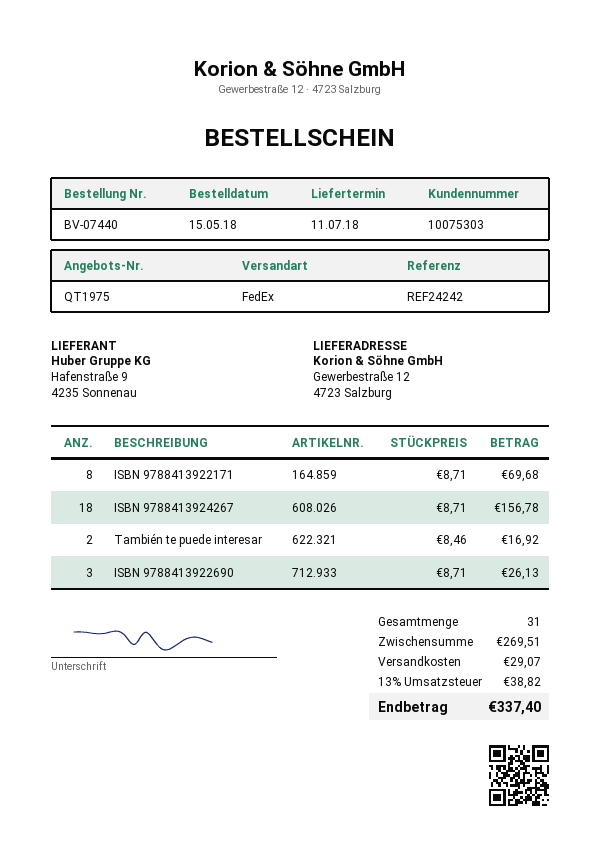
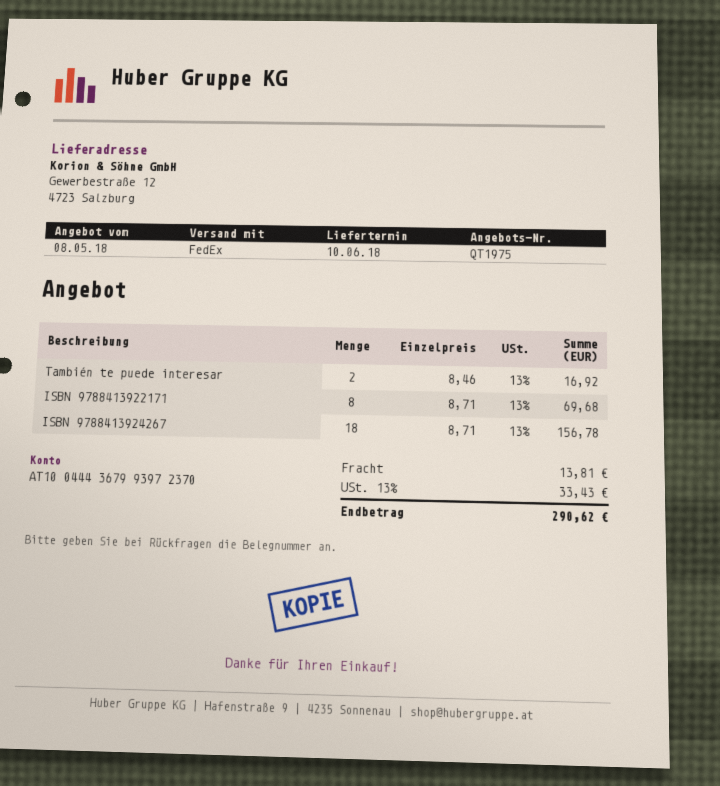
delivery date: 2018-07-11 -> 2018-06-10
ISBN 9788413922690: 3 x 8.71 = 26.13 -> none
shipping: 29.07 -> 13.81
tax: 13% = 38.82 -> 13% = 33.43
total: 337.40 -> 290.62

